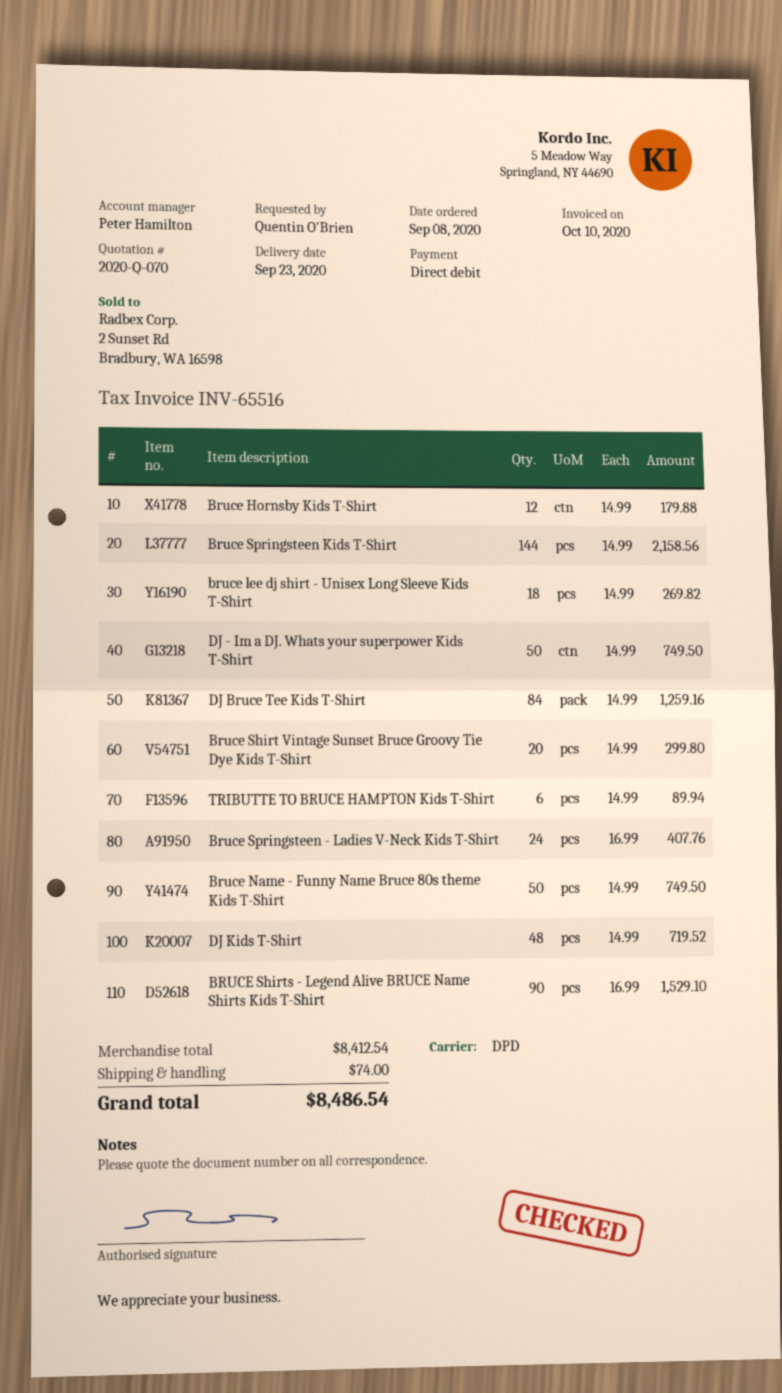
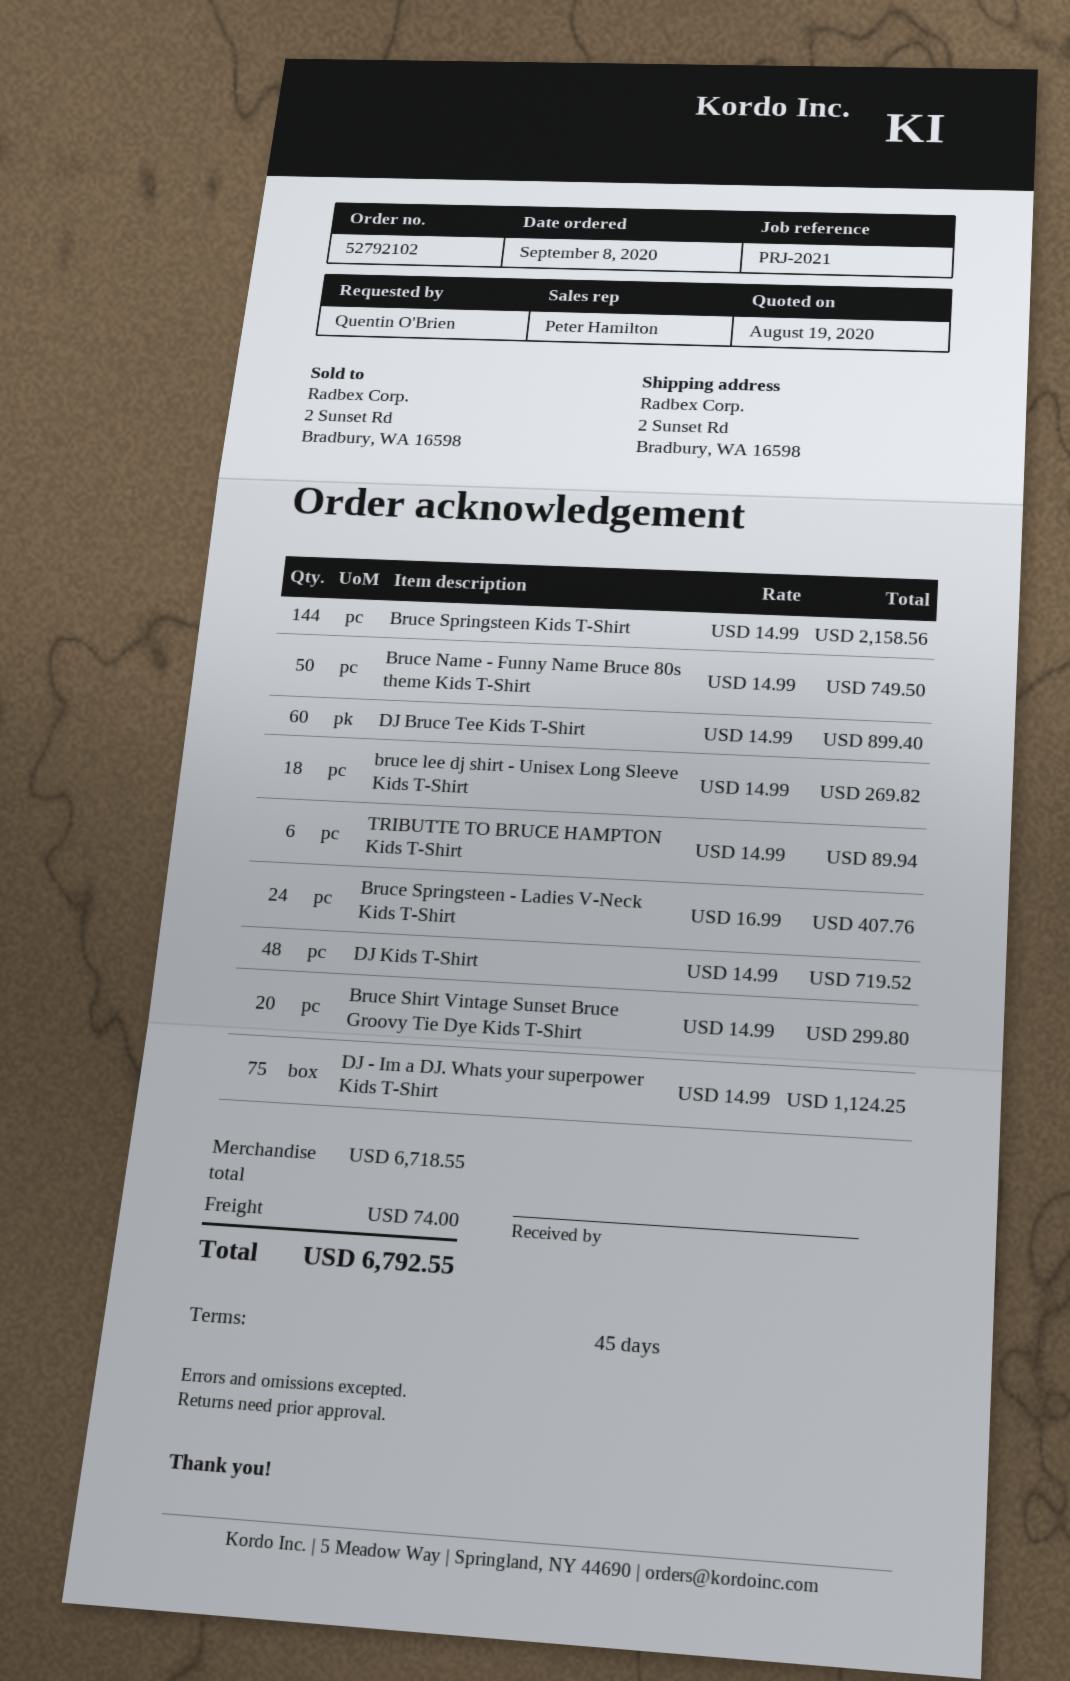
Bruce Hornsby Kids T-Shirt: 12 x 14.99 = 179.88 -> none
DJ - Im a DJ. Whats your superpower Kids T-Shirt: 50 x 14.99 = 749.50 -> 75 x 14.99 = 1124.25
DJ Bruce Tee Kids T-Shirt: 84 x 14.99 = 1259.16 -> 60 x 14.99 = 899.40
BRUCE Shirts - Legend Alive BRUCE Name Shirts Kids T-Shirt: 90 x 16.99 = 1529.10 -> none
subtotal: 8412.54 -> 6718.55
total: 8486.54 -> 6792.55

